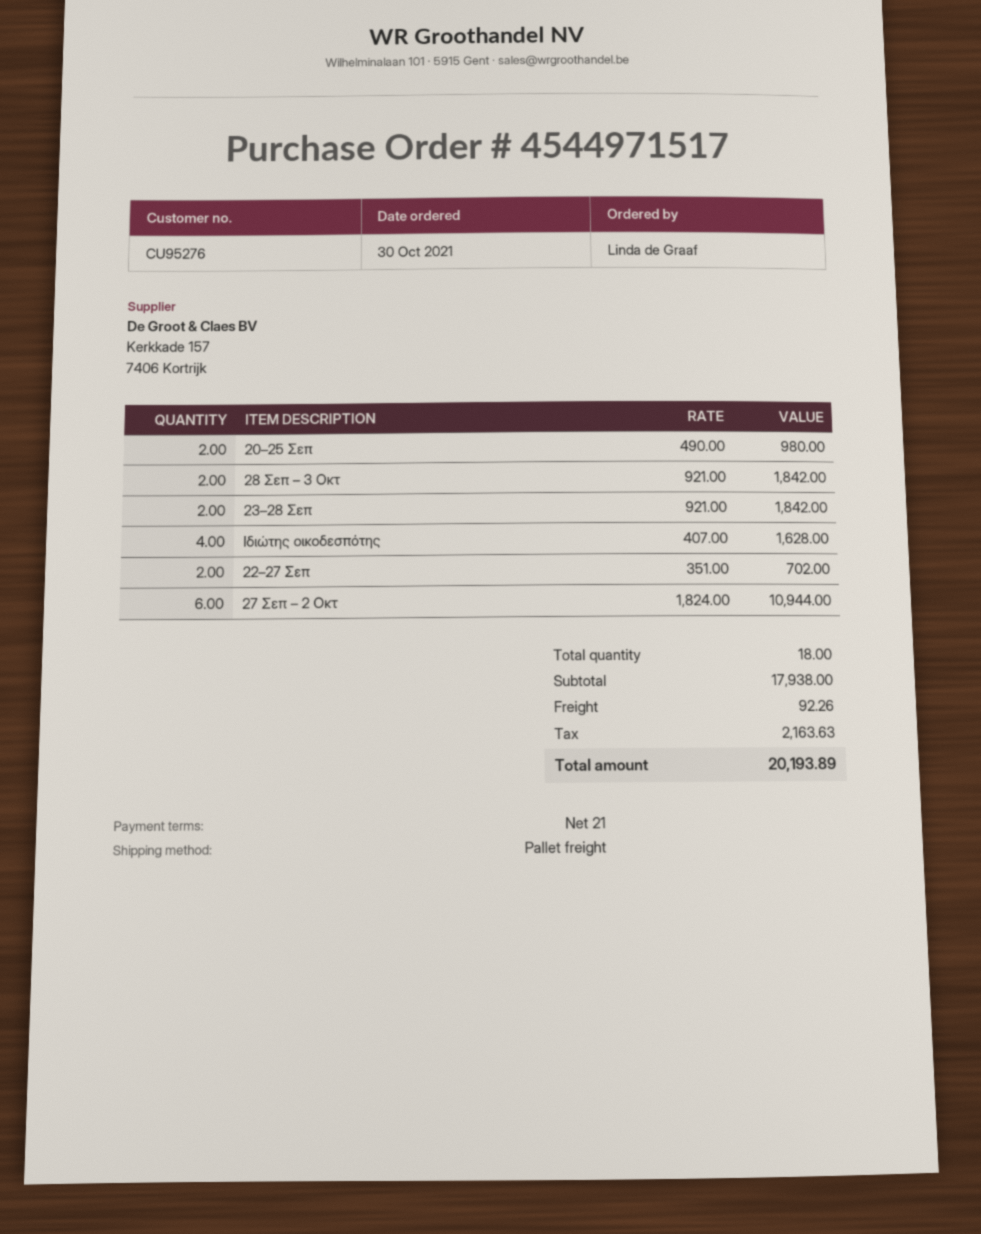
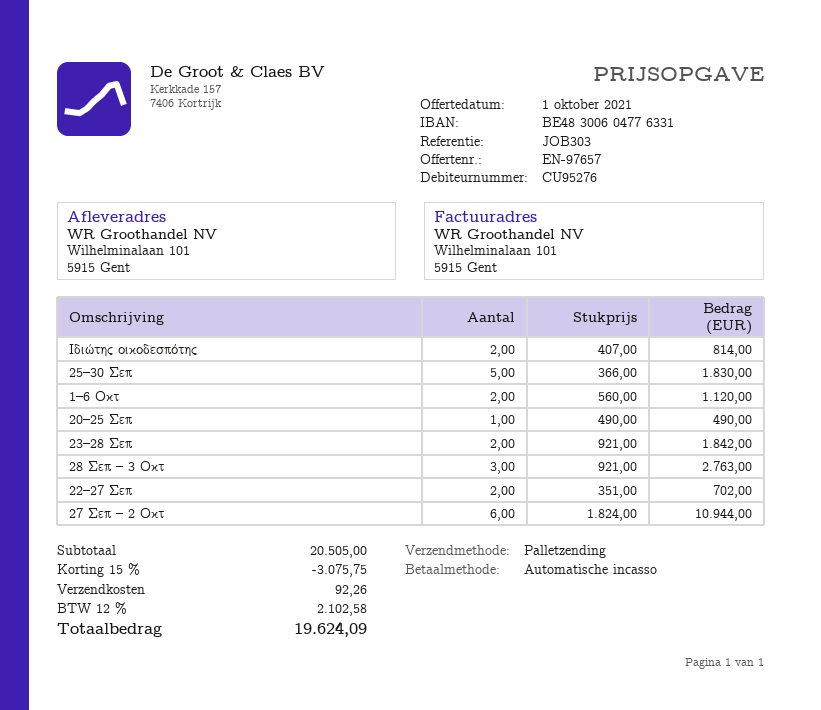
20–25 Σεπ: 2 x 490.00 = 980.00 -> 1 x 490.00 = 490.00
28 Σεπ – 3 Οκτ: 2 x 921.00 = 1842.00 -> 3 x 921.00 = 2763.00
Ιδιώτης οικοδεσπότης: 4 x 407.00 = 1628.00 -> 2 x 407.00 = 814.00
25–30 Σεπ: none -> 5 x 366.00 = 1830.00
1–6 Οκτ: none -> 2 x 560.00 = 1120.00
subtotal: 17938.00 -> 20505.00
discount: none -> 15% = 3075.75
tax: 2163.63 -> 2102.58
total: 20193.89 -> 19624.09

